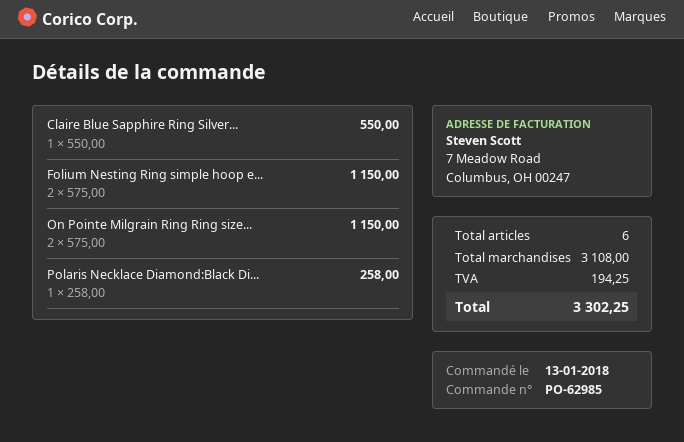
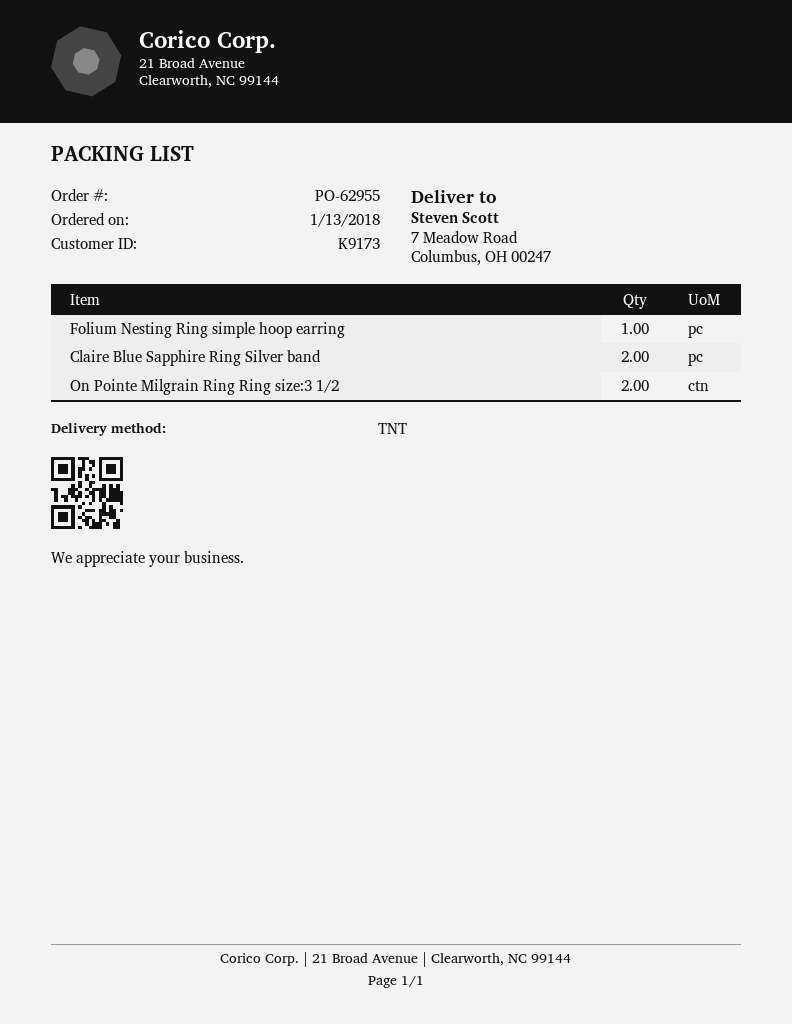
order number: PO-62985 -> PO-62955
Claire Blue Sapphire Ring Silver...: 1 -> 2
Folium Nesting Ring simple hoop e...: 2 -> 1
Polaris Necklace Diamond:Black Di...: 1 -> none

